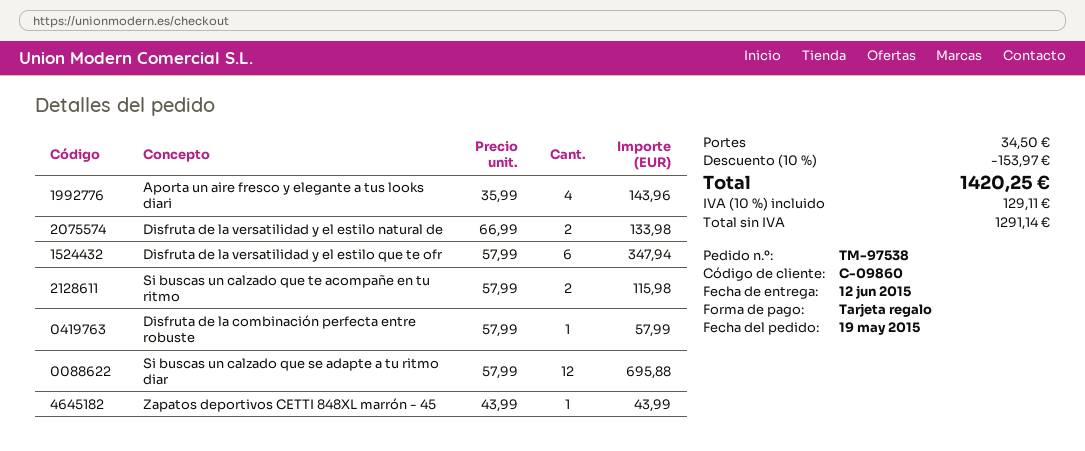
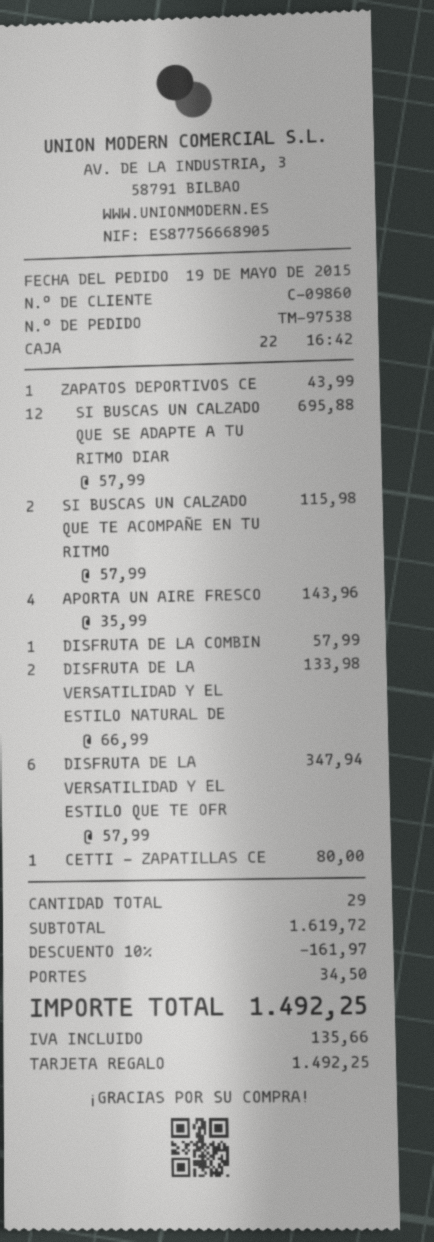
CETTI - ZAPATILLAS CE: none -> 1 x 80.00 = 80.00
discount: 10% = 153.97 -> 10% = 161.97
tax: 129.11 -> 135.66
total: 1420.25 -> 1492.25

